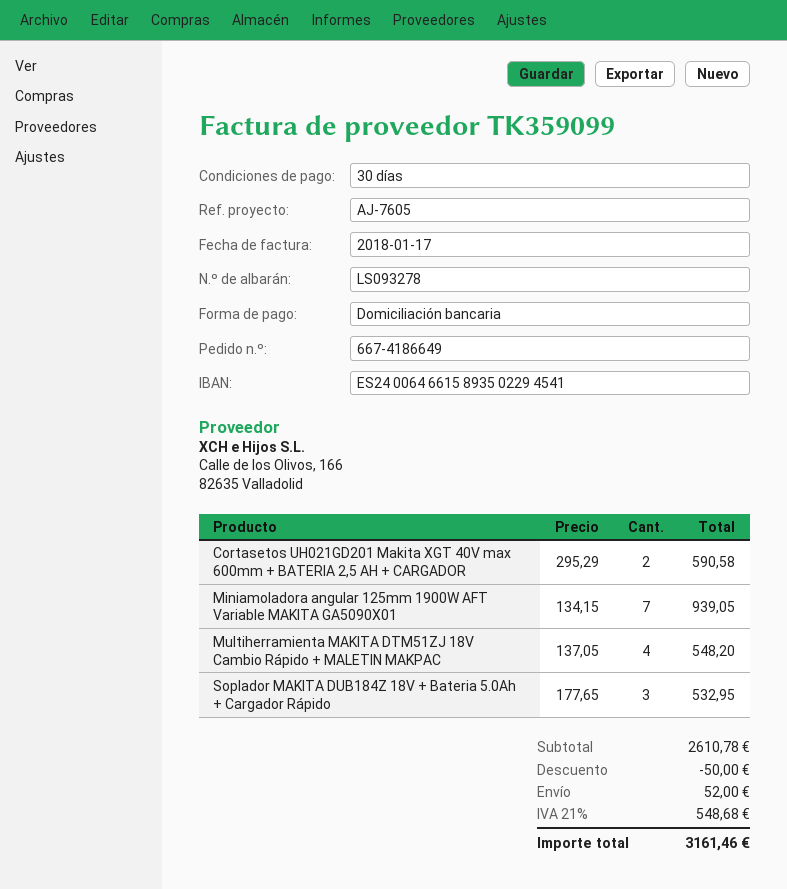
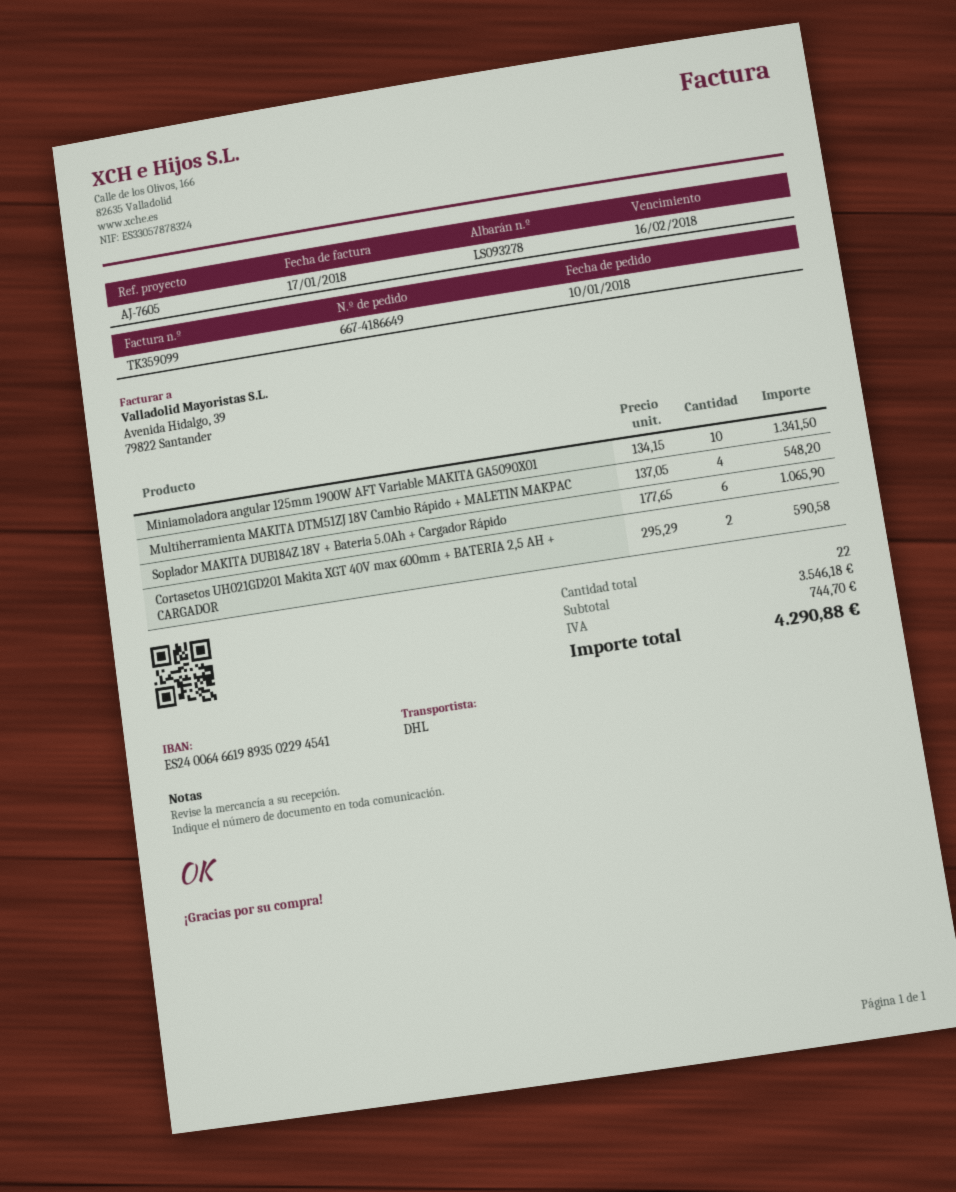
bank account: ES2400646615893502294541 -> ES2400646619893502294541
Miniamoladora angular 125mm 1900W AFT Variable MAKITA GA5090X01: 7 x 134.15 = 939.05 -> 10 x 134.15 = 1341.50
Soplador MAKITA DUB184Z 18V + Bateria 5.0Ah + Cargador Rápido: 3 x 177.65 = 532.95 -> 6 x 177.65 = 1065.90
subtotal: 2610.78 -> 3546.18
discount: 50.00 -> none
shipping: 52.00 -> none
tax: 548.68 -> 744.70
total: 3161.46 -> 4290.88

